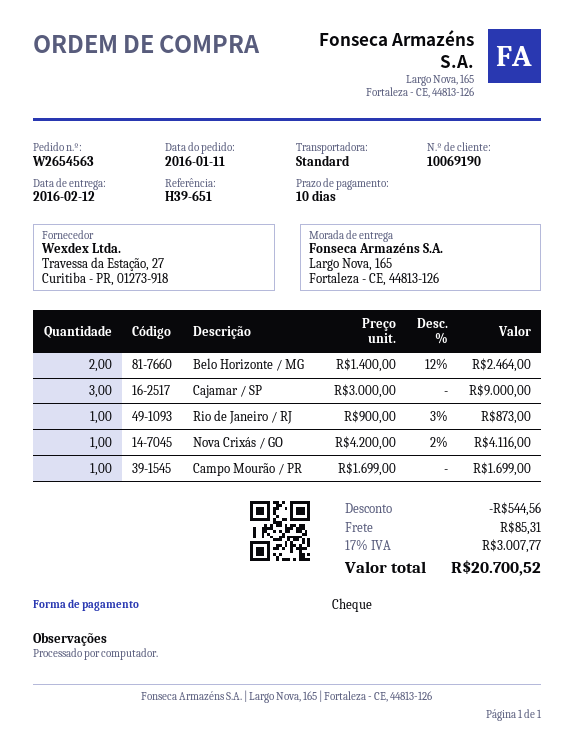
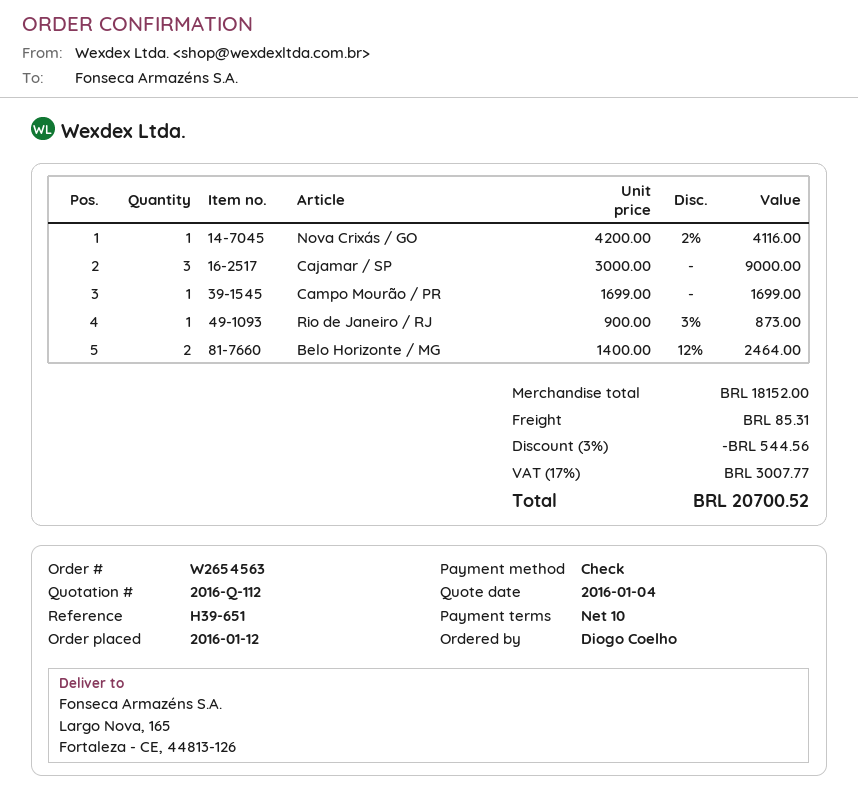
order date: 2016-01-11 -> 2016-01-12

